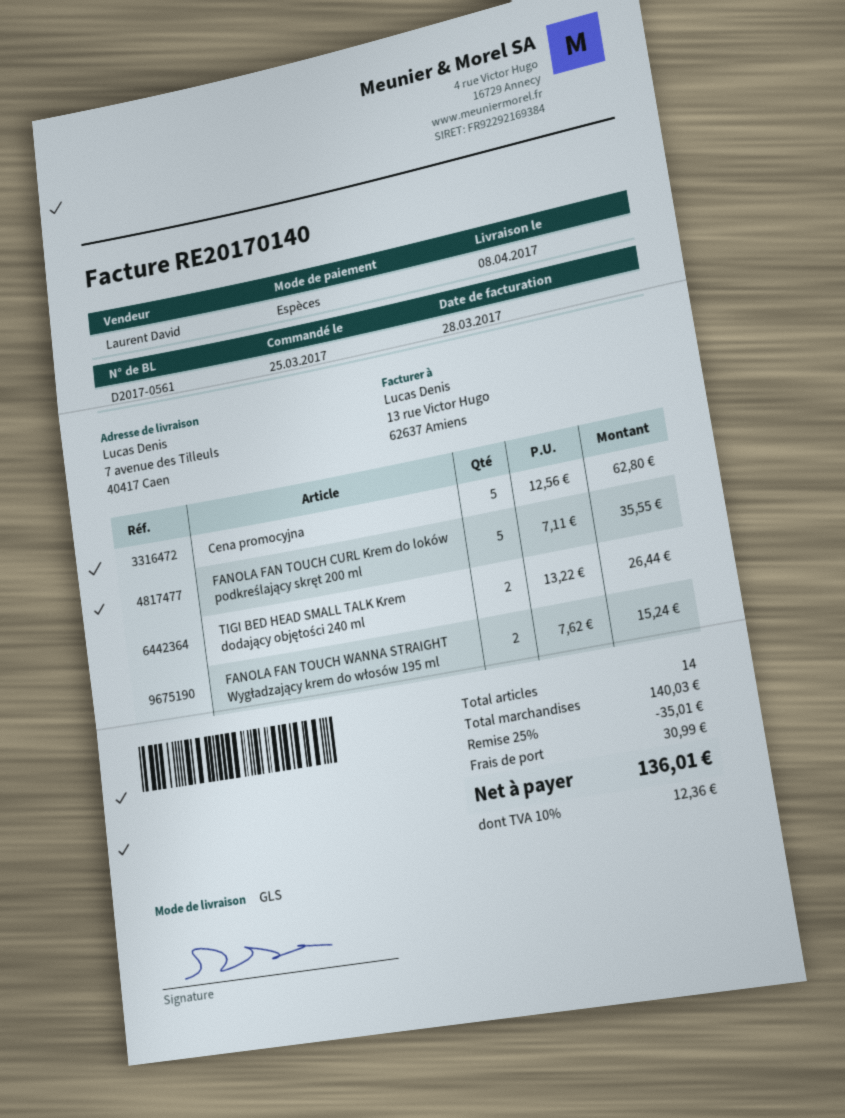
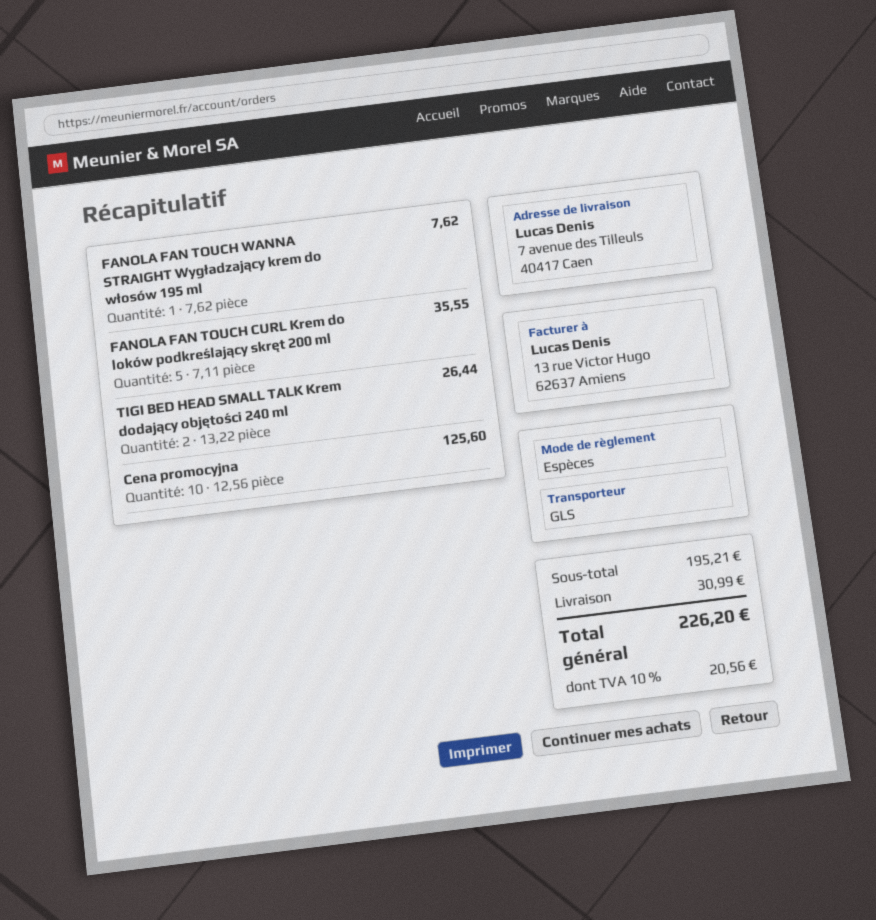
Cena promocyjna: 5 x 12.56 = 62.80 -> 10 x 12.56 = 125.60
FANOLA FAN TOUCH WANNA STRAIGHT Wygładzający krem do włosów 195 ml: 2 x 7.62 = 15.24 -> 1 x 7.62 = 7.62
subtotal: 140.03 -> 195.21
discount: 25% = 35.01 -> none
tax: 10% = 12.36 -> 10% = 20.56
total: 136.01 -> 226.20

